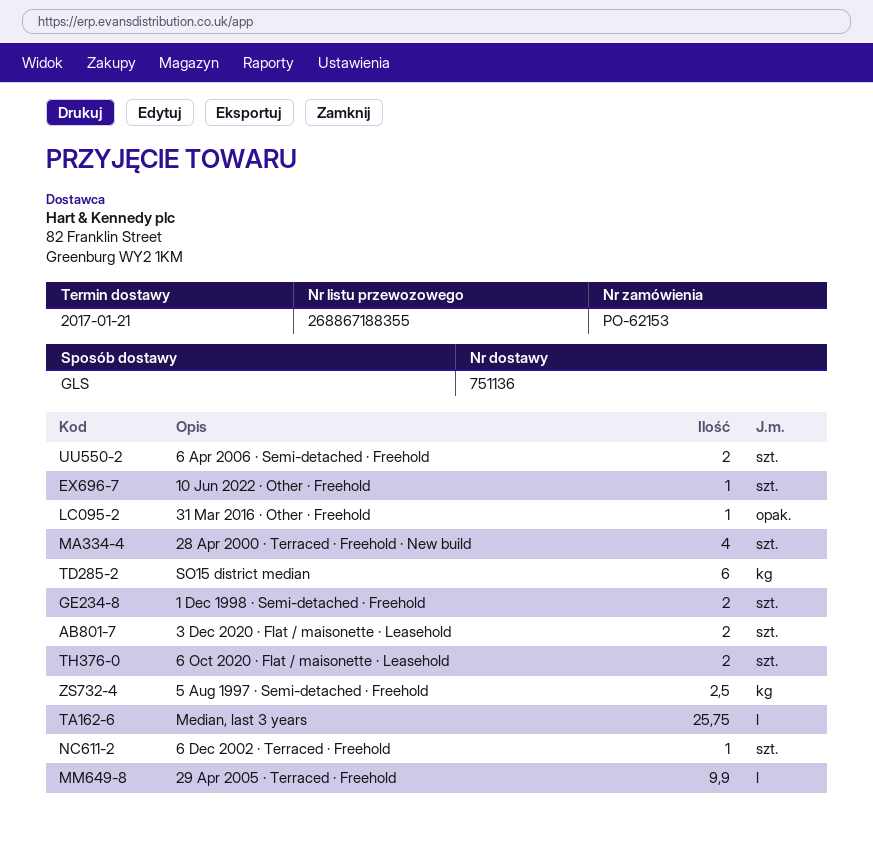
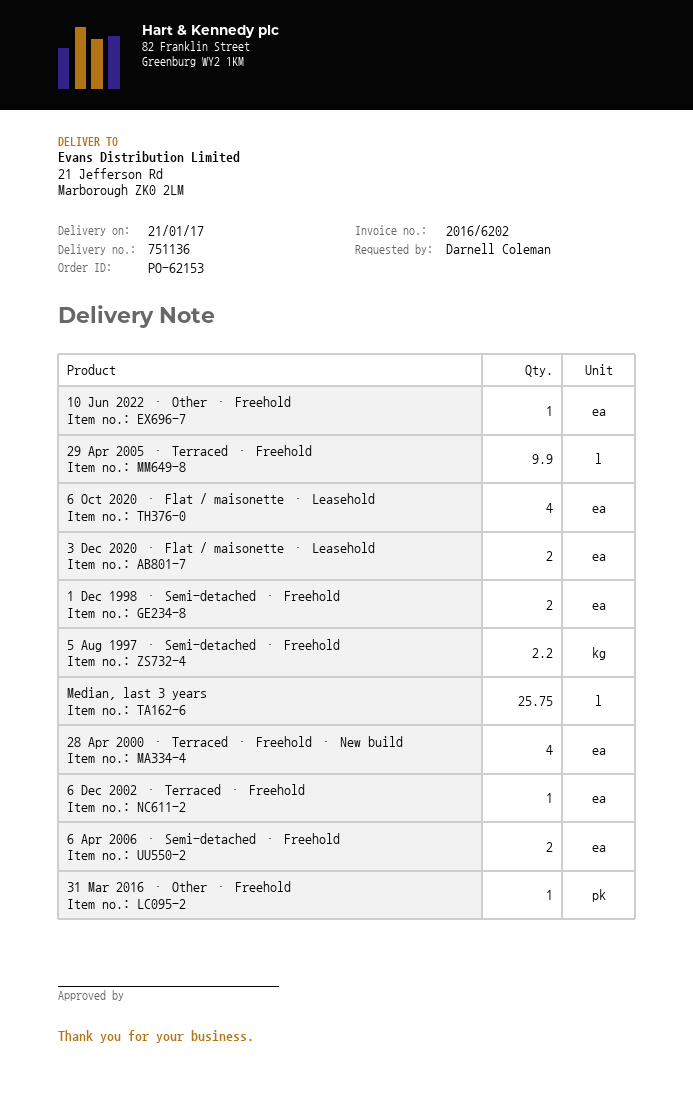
SO15 district median: 6 -> none
6 Oct 2020 · Flat / maisonette · Leasehold: 2 -> 4
5 Aug 1997 · Semi-detached · Freehold: 2.5 -> 2.2

